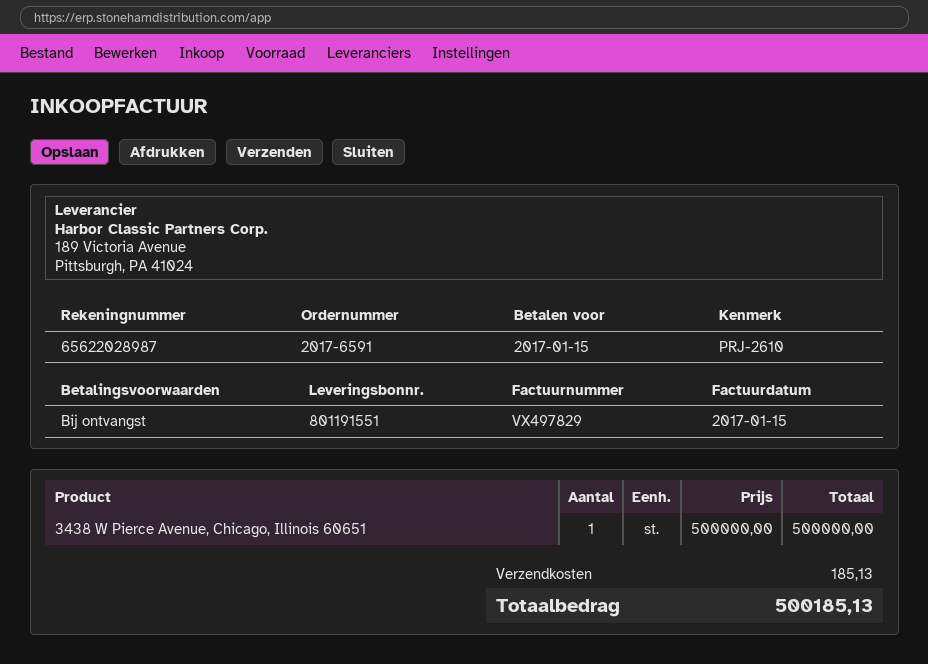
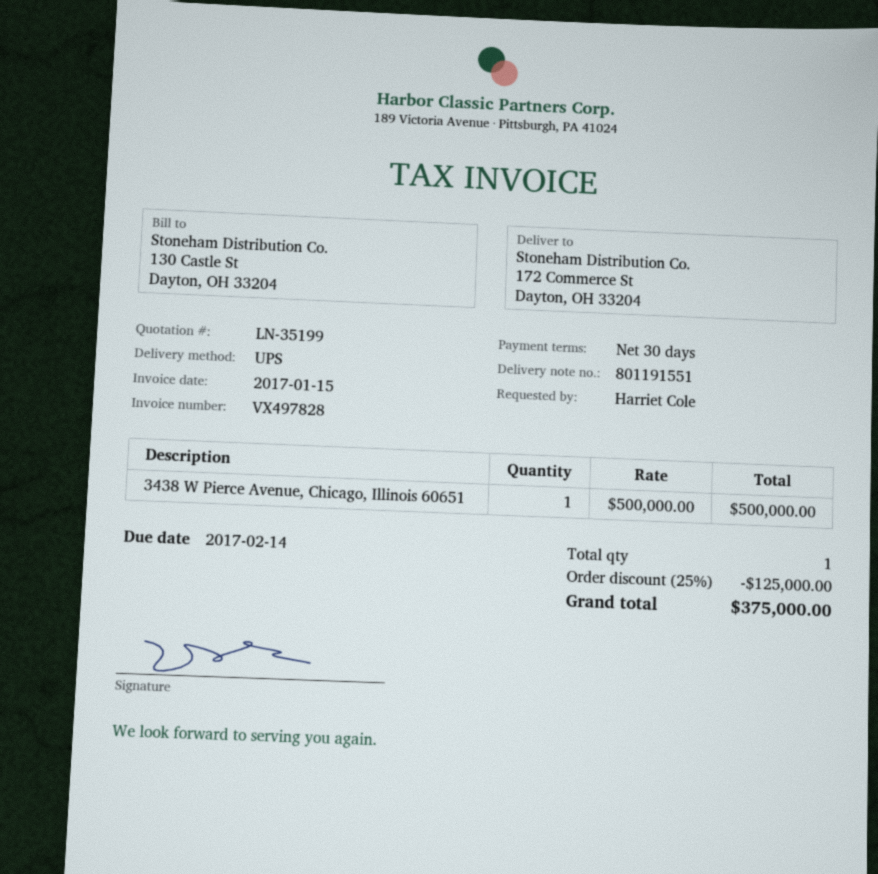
invoice number: VX497829 -> VX497828
payment terms: on receipt -> 30 days
due date: 2017-01-15 -> 2017-02-14
discount: none -> 25% = 125000.00
shipping: 185.13 -> none
total: 500185.13 -> 375000.00

